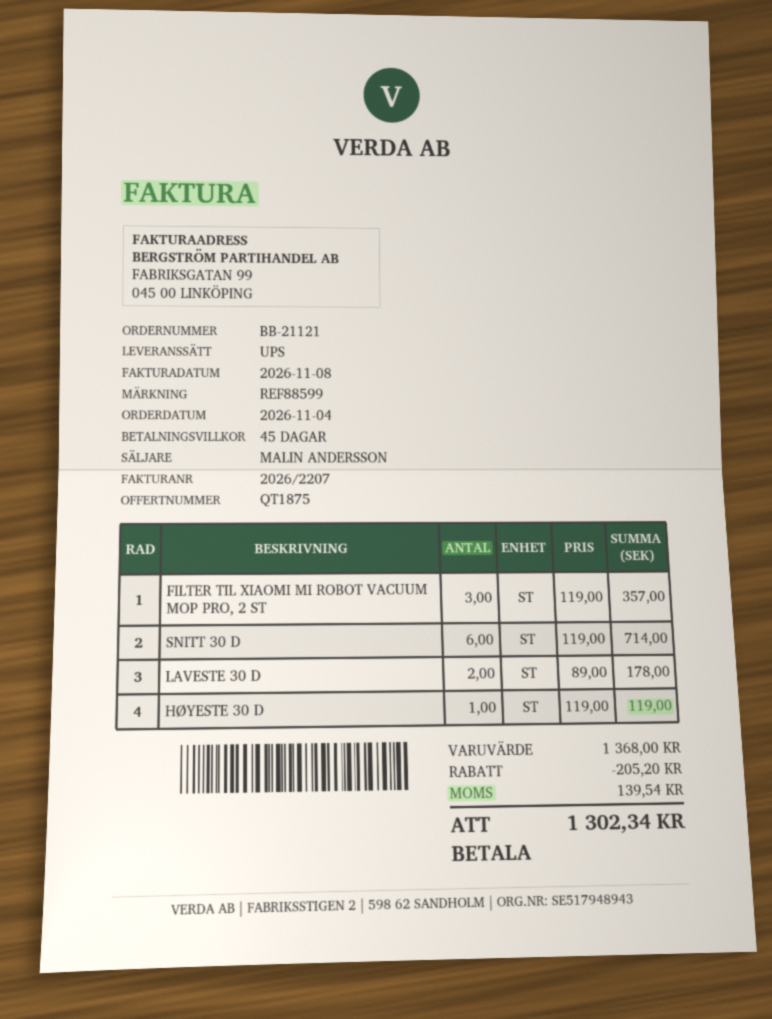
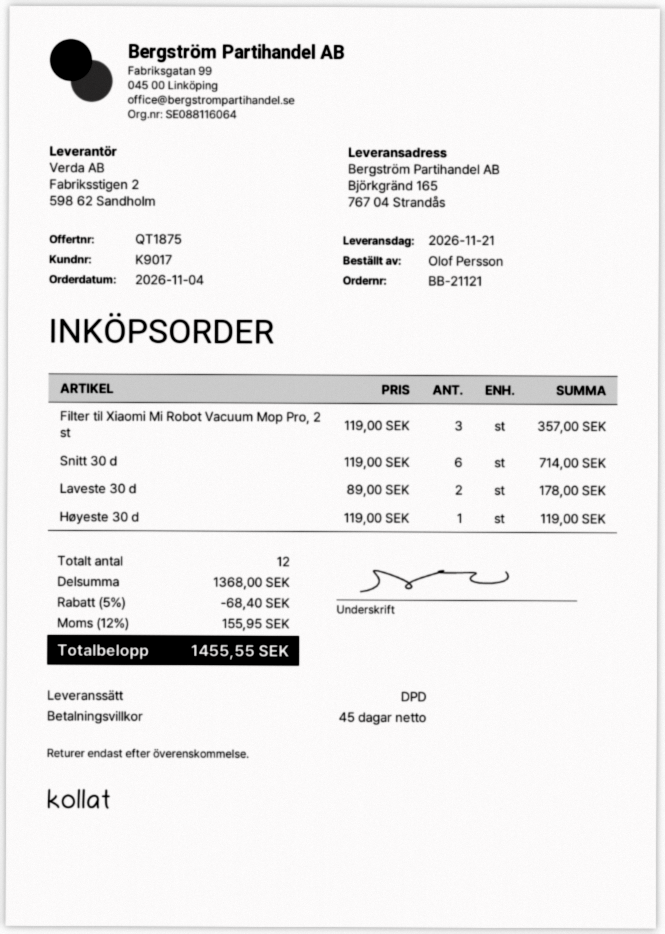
shipping method: UPS -> DPD
discount: 205.20 -> 68.40
tax: 139.54 -> 155.95
total: 1302.34 -> 1455.55

